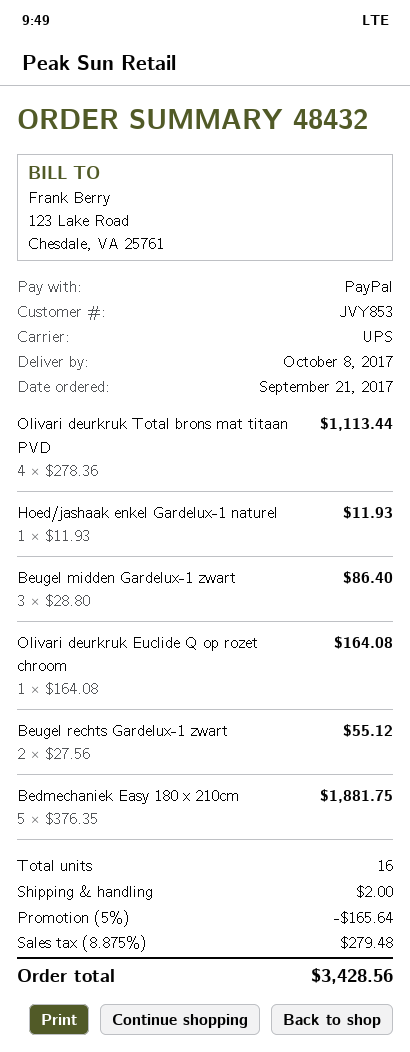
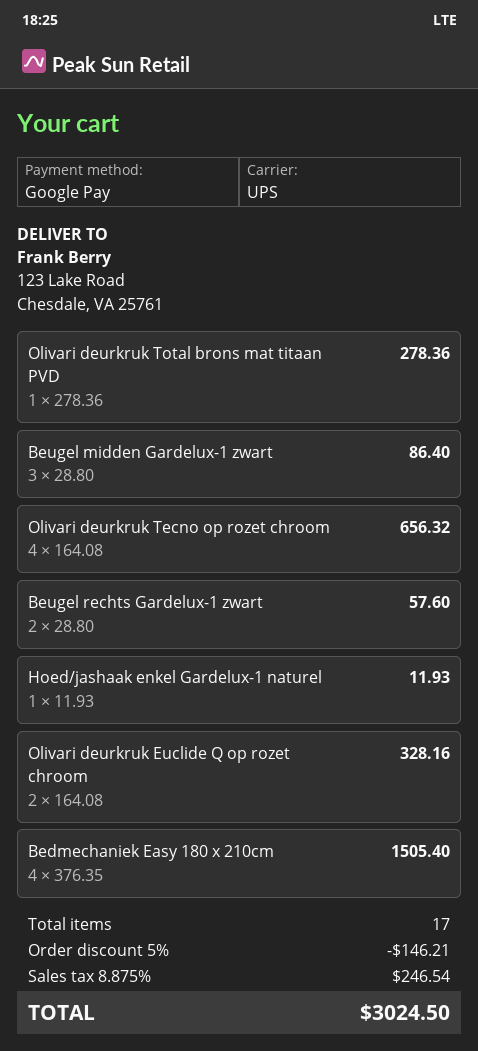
payment method: PayPal -> Google Pay
Olivari deurkruk Total brons mat titaan PVD: 4 x 278.36 = 1113.44 -> 1 x 278.36 = 278.36
Olivari deurkruk Euclide Q op rozet chroom: 1 x 164.08 = 164.08 -> 2 x 164.08 = 328.16
Beugel rechts Gardelux-1 zwart: 2 x 27.56 = 55.12 -> 2 x 28.80 = 57.60
Bedmechaniek Easy 180 x 210cm: 5 x 376.35 = 1881.75 -> 4 x 376.35 = 1505.40
Olivari deurkruk Tecno op rozet chroom: none -> 4 x 164.08 = 656.32
total quantity: 16 -> 17
discount: 5% = 165.64 -> 5% = 146.21
shipping: 2.00 -> none
tax: 8.875% = 279.48 -> 8.875% = 246.54
total: 3428.56 -> 3024.50

